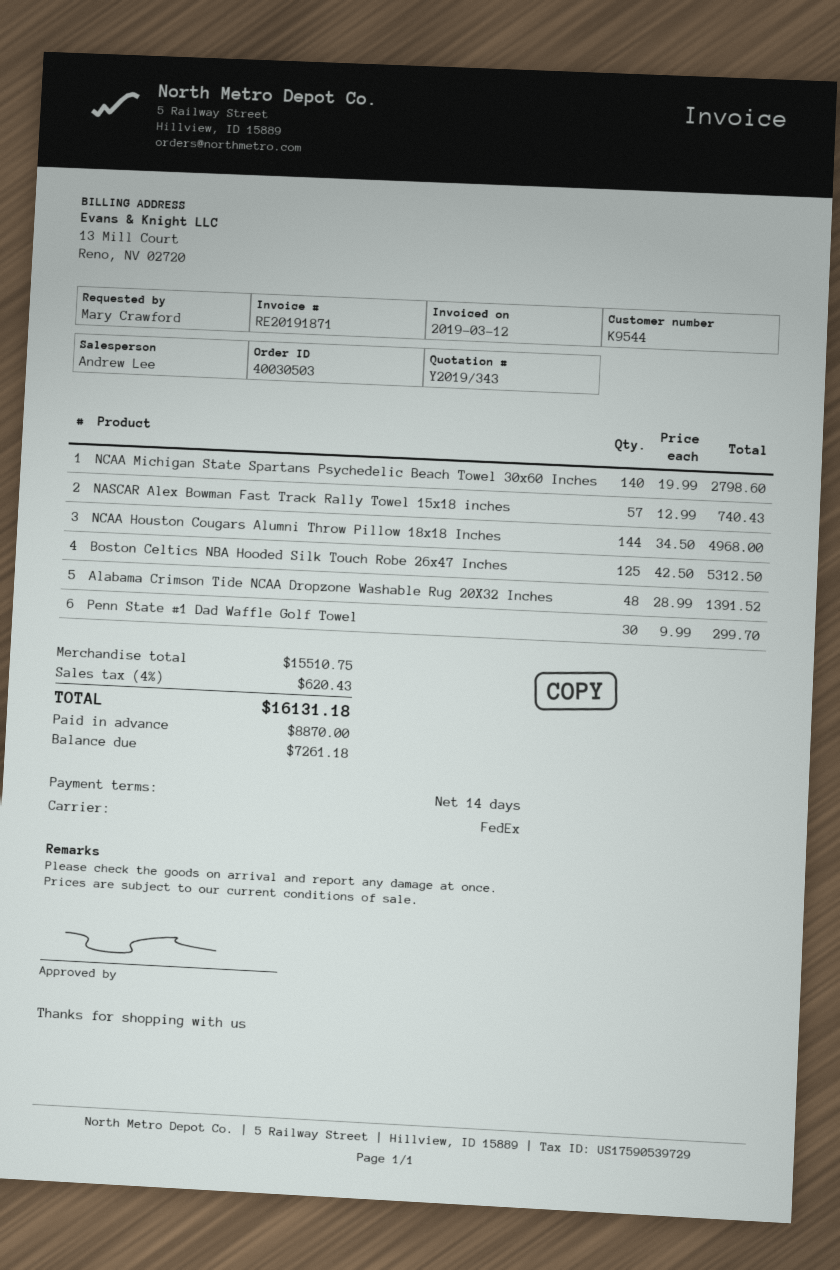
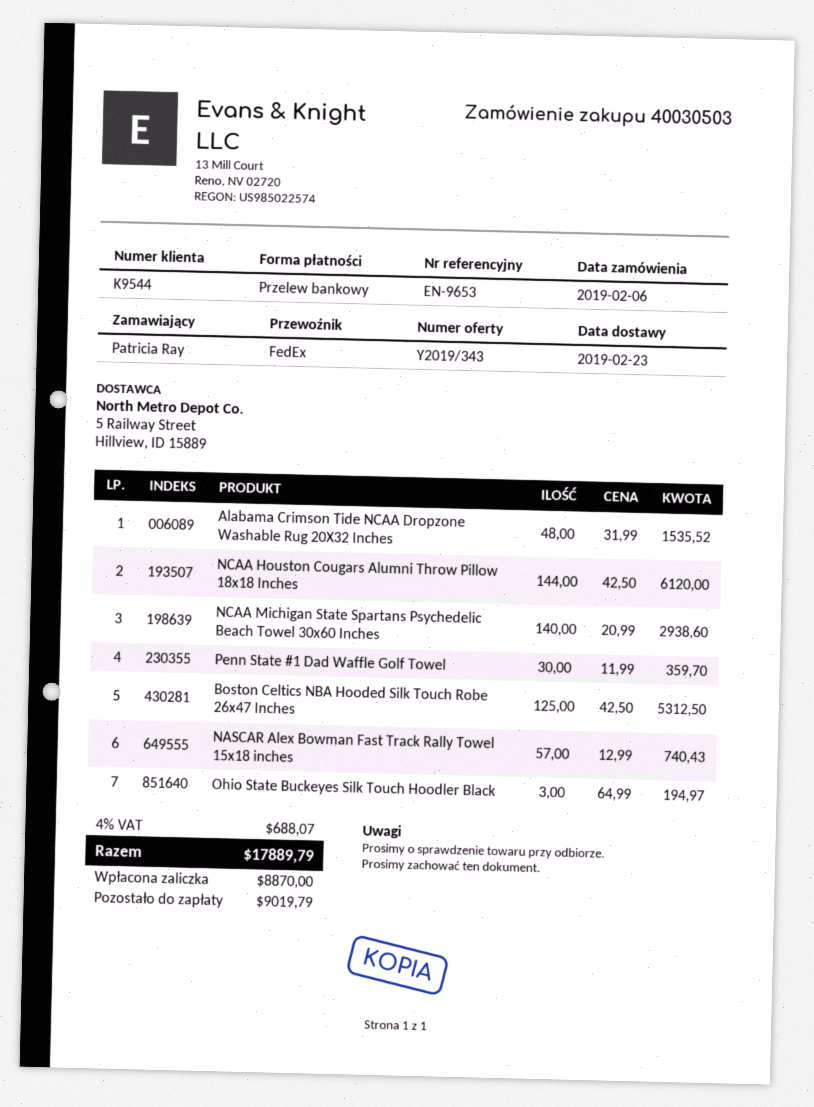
ordered by: Mary Crawford -> Patricia Ray
NCAA Michigan State Spartans Psychedelic Beach Towel 30x60 Inches: 140 x 19.99 = 2798.60 -> 140 x 20.99 = 2938.60
NCAA Houston Cougars Alumni Throw Pillow 18x18 Inches: 144 x 34.50 = 4968.00 -> 144 x 42.50 = 6120.00
Alabama Crimson Tide NCAA Dropzone Washable Rug 20X32 Inches: 48 x 28.99 = 1391.52 -> 48 x 31.99 = 1535.52
Penn State #1 Dad Waffle Golf Towel: 30 x 9.99 = 299.70 -> 30 x 11.99 = 359.70
Ohio State Buckeyes Silk Touch Hoodler Black: none -> 3 x 64.99 = 194.97
tax: 4% = 620.43 -> 4% = 688.07
total: 16131.18 -> 17889.79
balance: 7261.18 -> 9019.79

